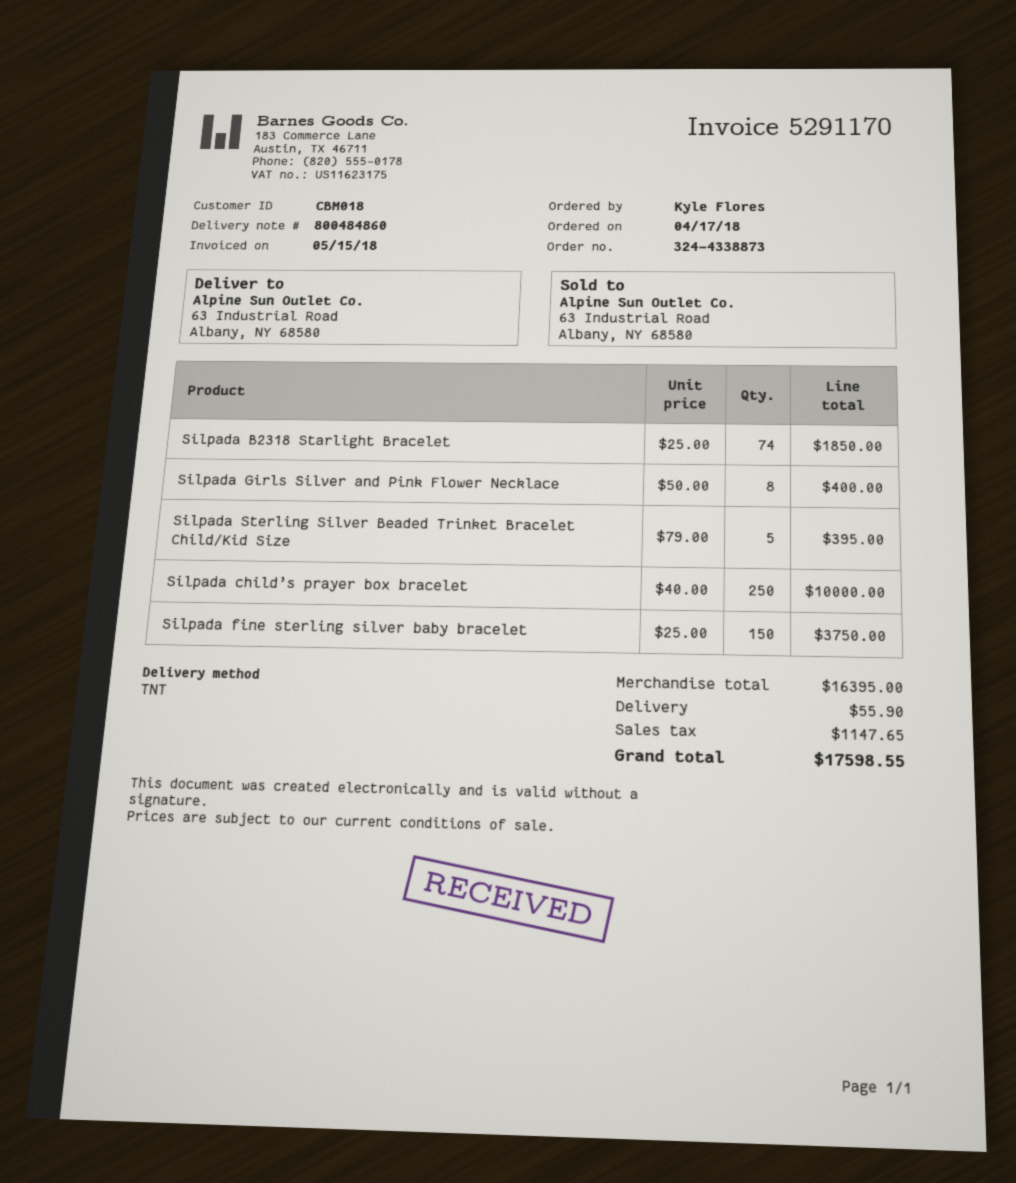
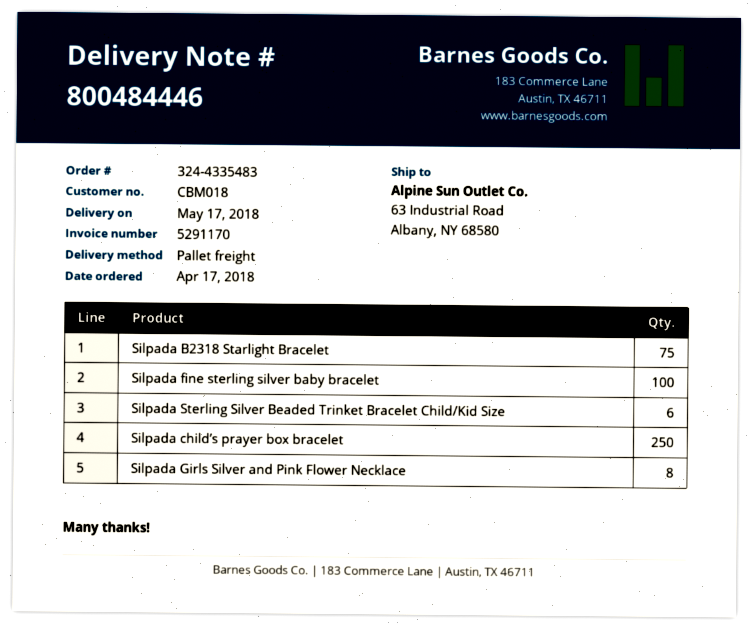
order number: 324-4338873 -> 324-4335483
delivery note number: 800484860 -> 800484446
shipping method: TNT -> pallet freight
Silpada B2318 Starlight Bracelet: 74 -> 75
Silpada Sterling Silver Beaded Trinket Bracelet Child/Kid Size: 5 -> 6
Silpada fine sterling silver baby bracelet: 150 -> 100

